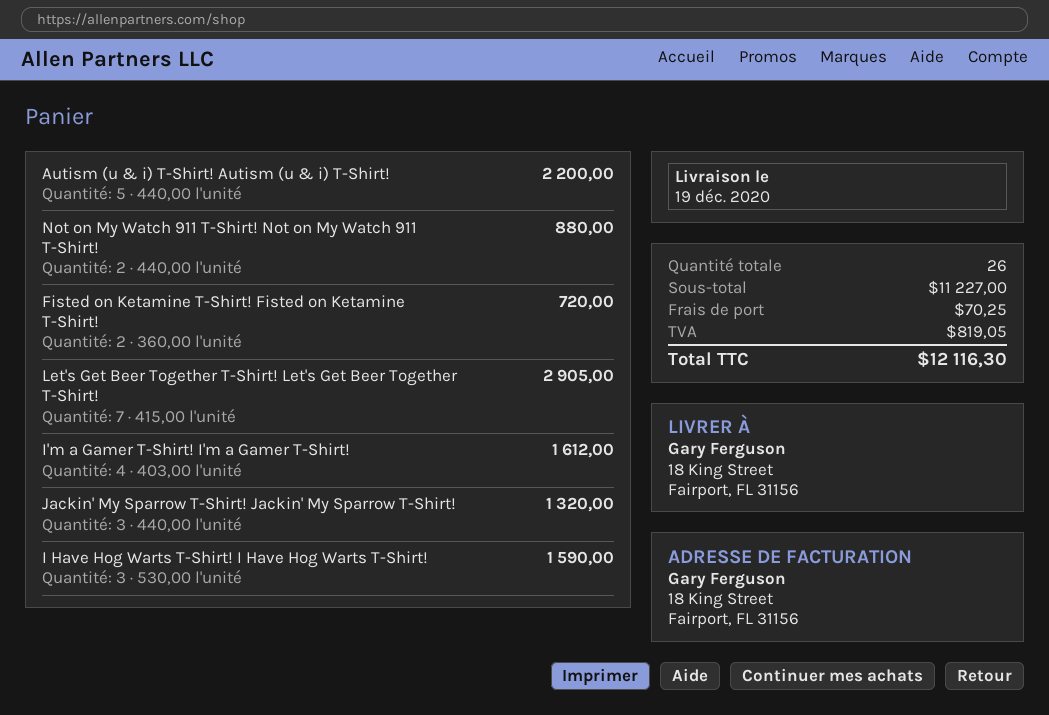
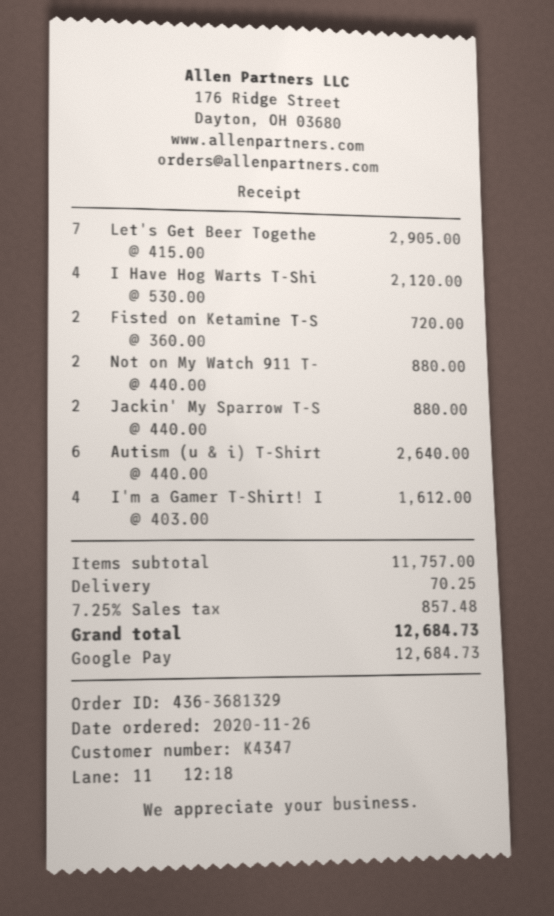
Autism (u & i) T-Shirt! Autism (u & i) T-Shirt!: 5 x 440.00 = 2200.00 -> 6 x 440.00 = 2640.00
Jackin' My Sparrow T-Shirt! Jackin' My Sparrow T-Shirt!: 3 x 440.00 = 1320.00 -> 2 x 440.00 = 880.00
I Have Hog Warts T-Shirt! I Have Hog Warts T-Shirt!: 3 x 530.00 = 1590.00 -> 4 x 530.00 = 2120.00
subtotal: 11227.00 -> 11757.00
tax: 819.05 -> 857.48
total: 12116.30 -> 12684.73

